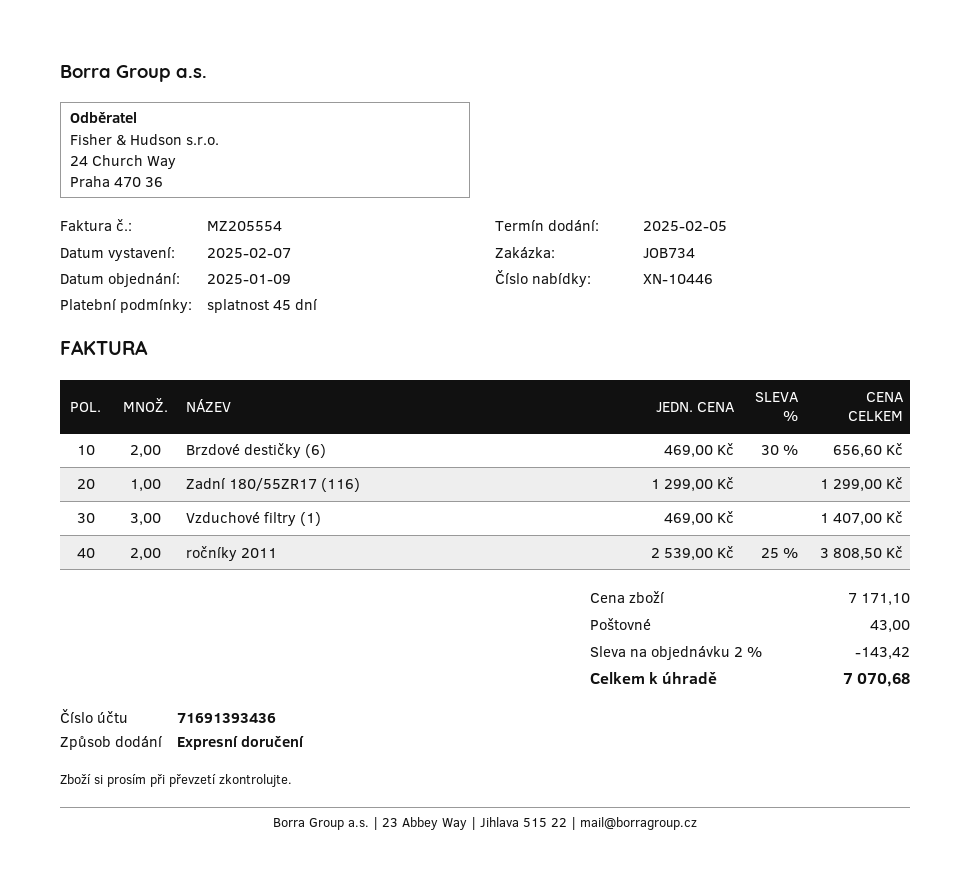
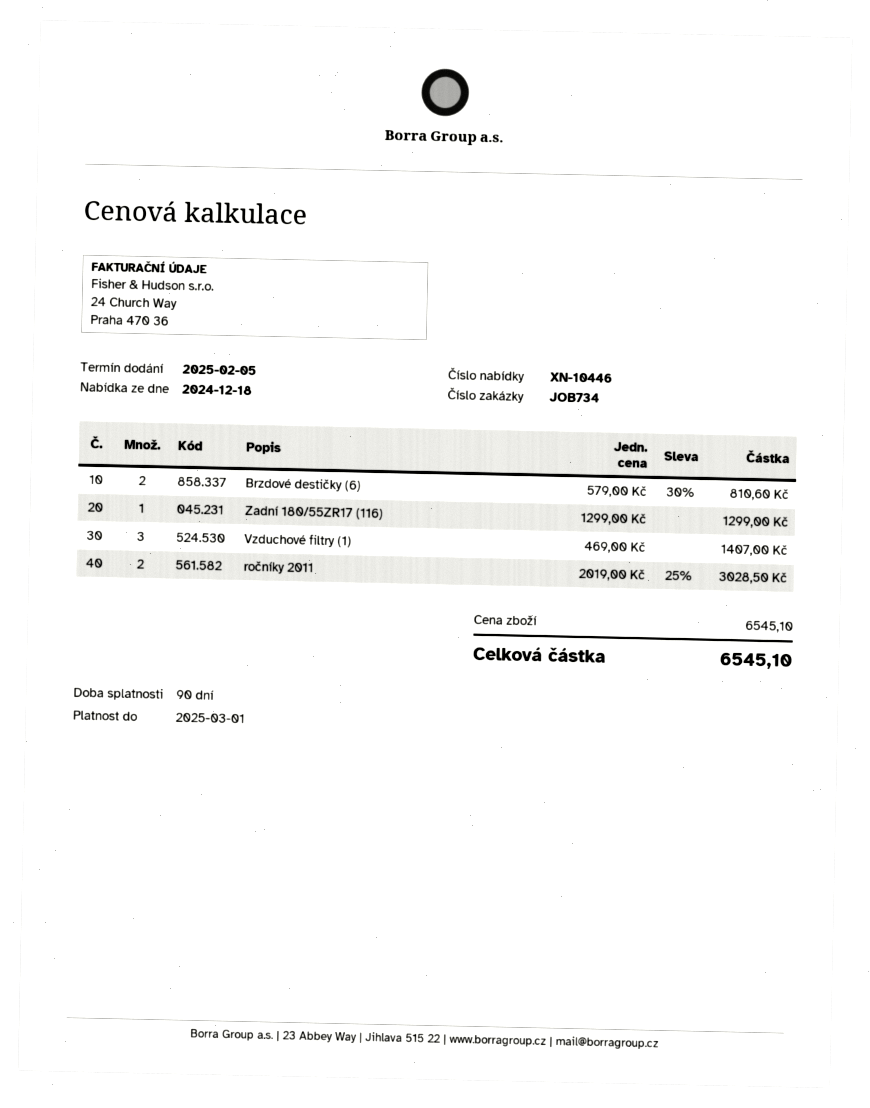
payment terms: 45 days -> 90 days
Brzdové destičky (6): 2 x 469.00 - 30% = 656.60 -> 2 x 579.00 - 30% = 810.60
ročníky 2011: 2 x 2539.00 - 25% = 3808.50 -> 2 x 2019.00 - 25% = 3028.50
subtotal: 7171.10 -> 6545.10
discount: 2% = 143.42 -> none
shipping: 43.00 -> none
total: 7070.68 -> 6545.10

